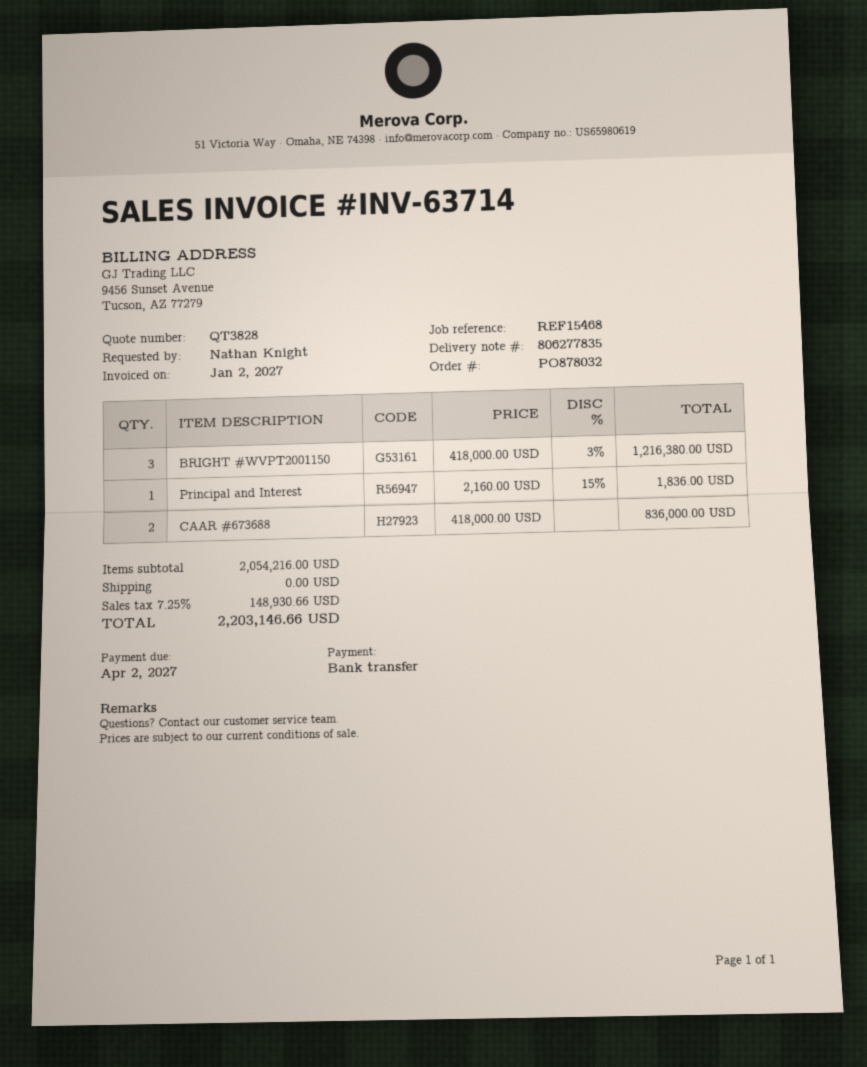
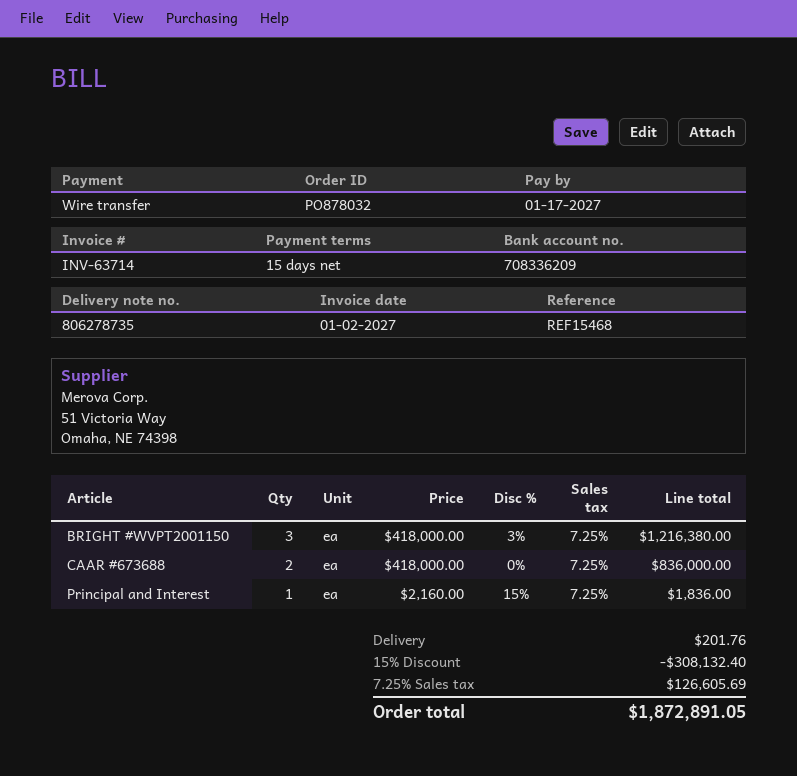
delivery note number: 806277835 -> 806278735
due date: 2027-04-02 -> 2027-01-17
discount: none -> 15% = 308132.40
shipping: 0.00 -> 201.76
tax: 7.25% = 148930.66 -> 7.25% = 126605.69
total: 2203146.66 -> 1872891.05

